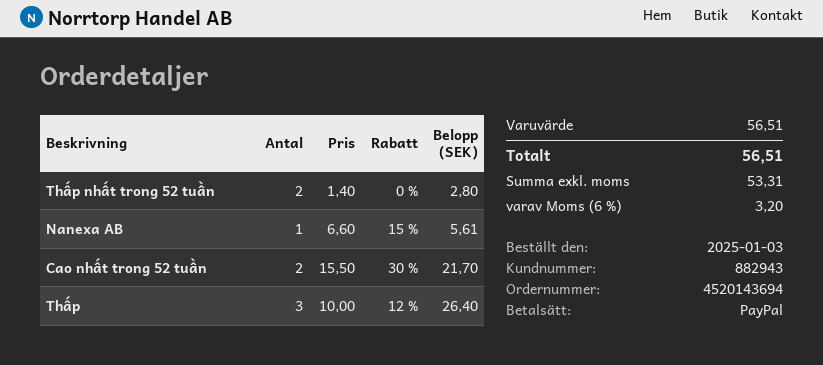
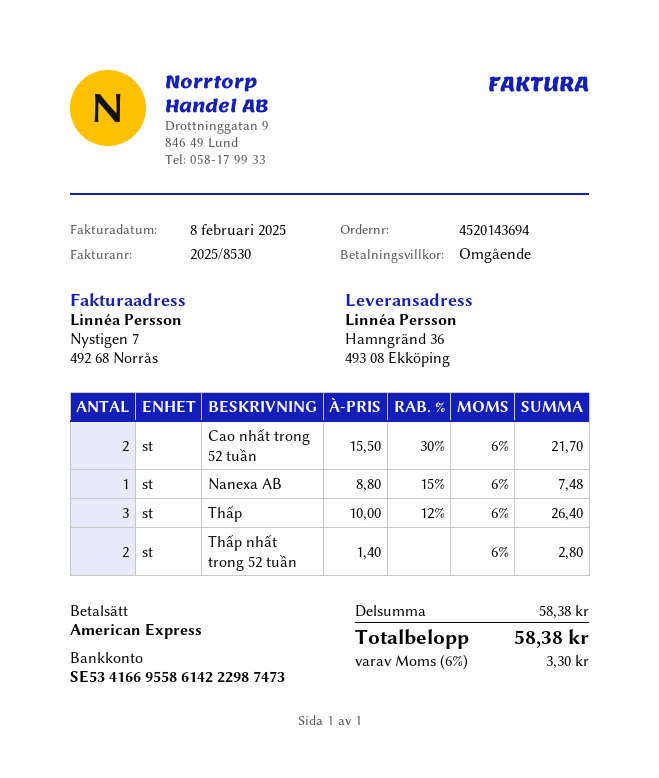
payment method: PayPal -> American Express
Nanexa AB: 1 x 6.60 - 15% = 5.61 -> 1 x 8.80 - 15% = 7.48
subtotal: 56.51 -> 58.38
tax: 6% = 3.20 -> 6% = 3.30
total: 56.51 -> 58.38

